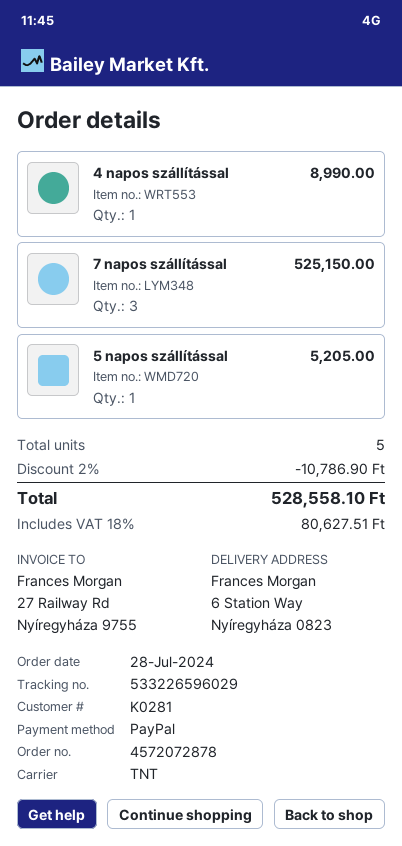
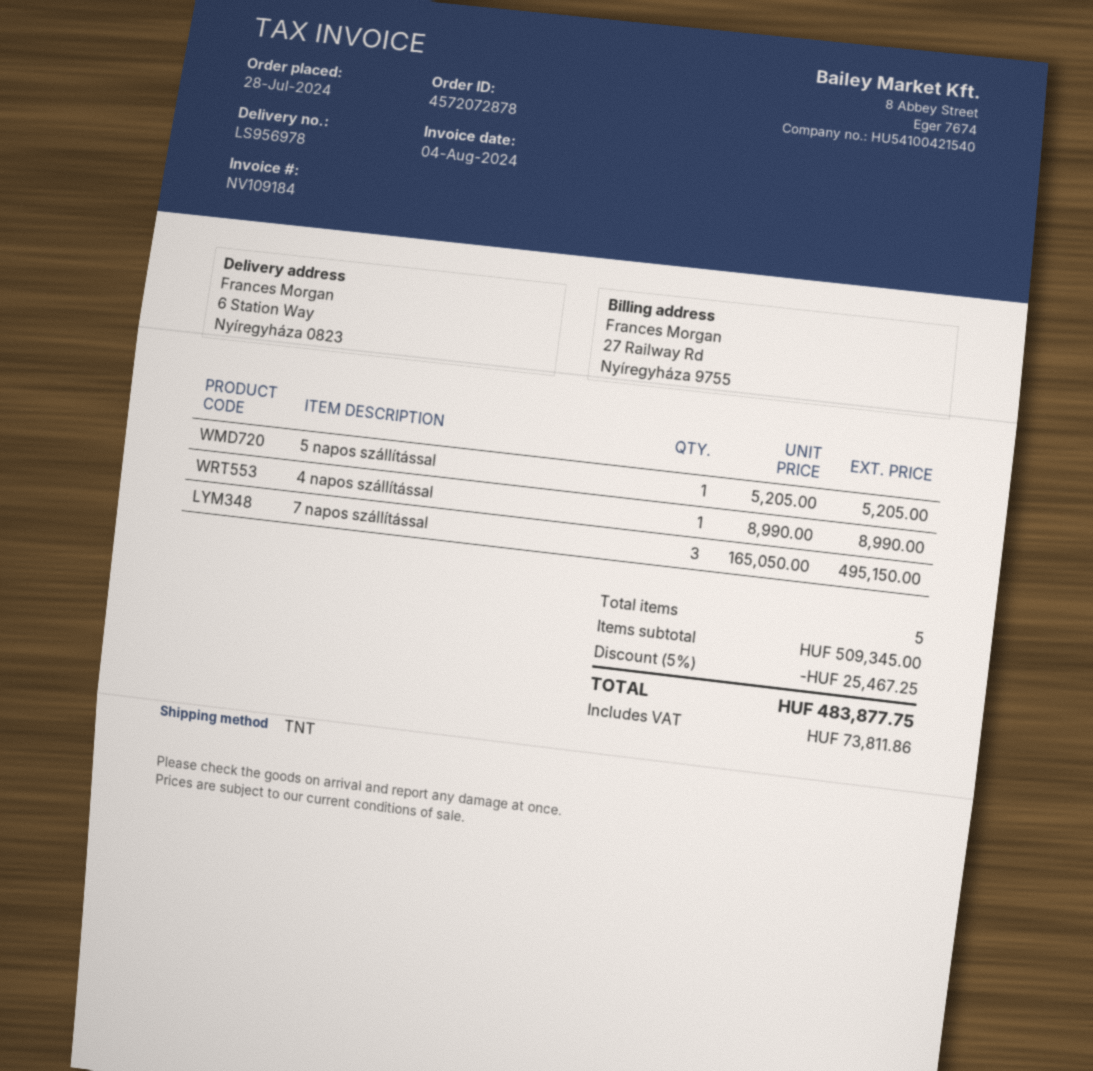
7 napos szállítással: 3 for 525150.00 -> 3 for 495150.00
discount: 2% = 10786.90 -> 5% = 25467.25
tax: 80627.51 -> 73811.86
total: 528558.10 -> 483877.75

